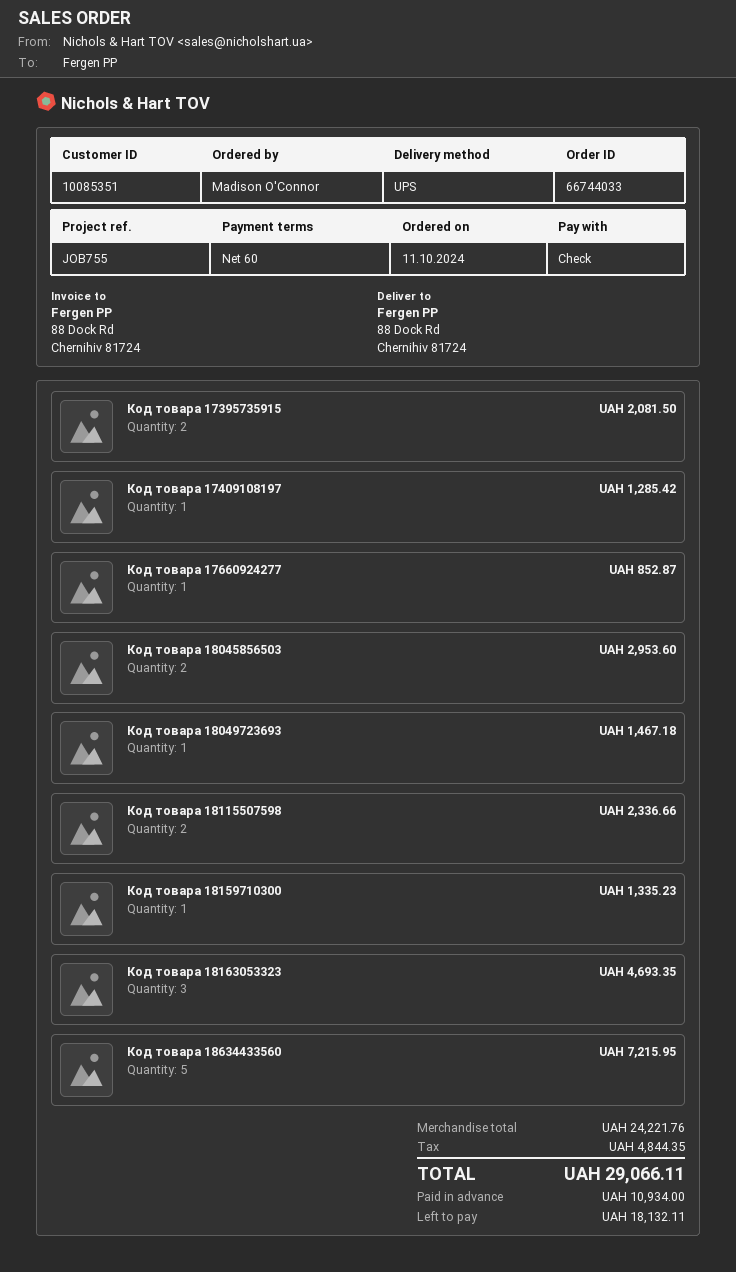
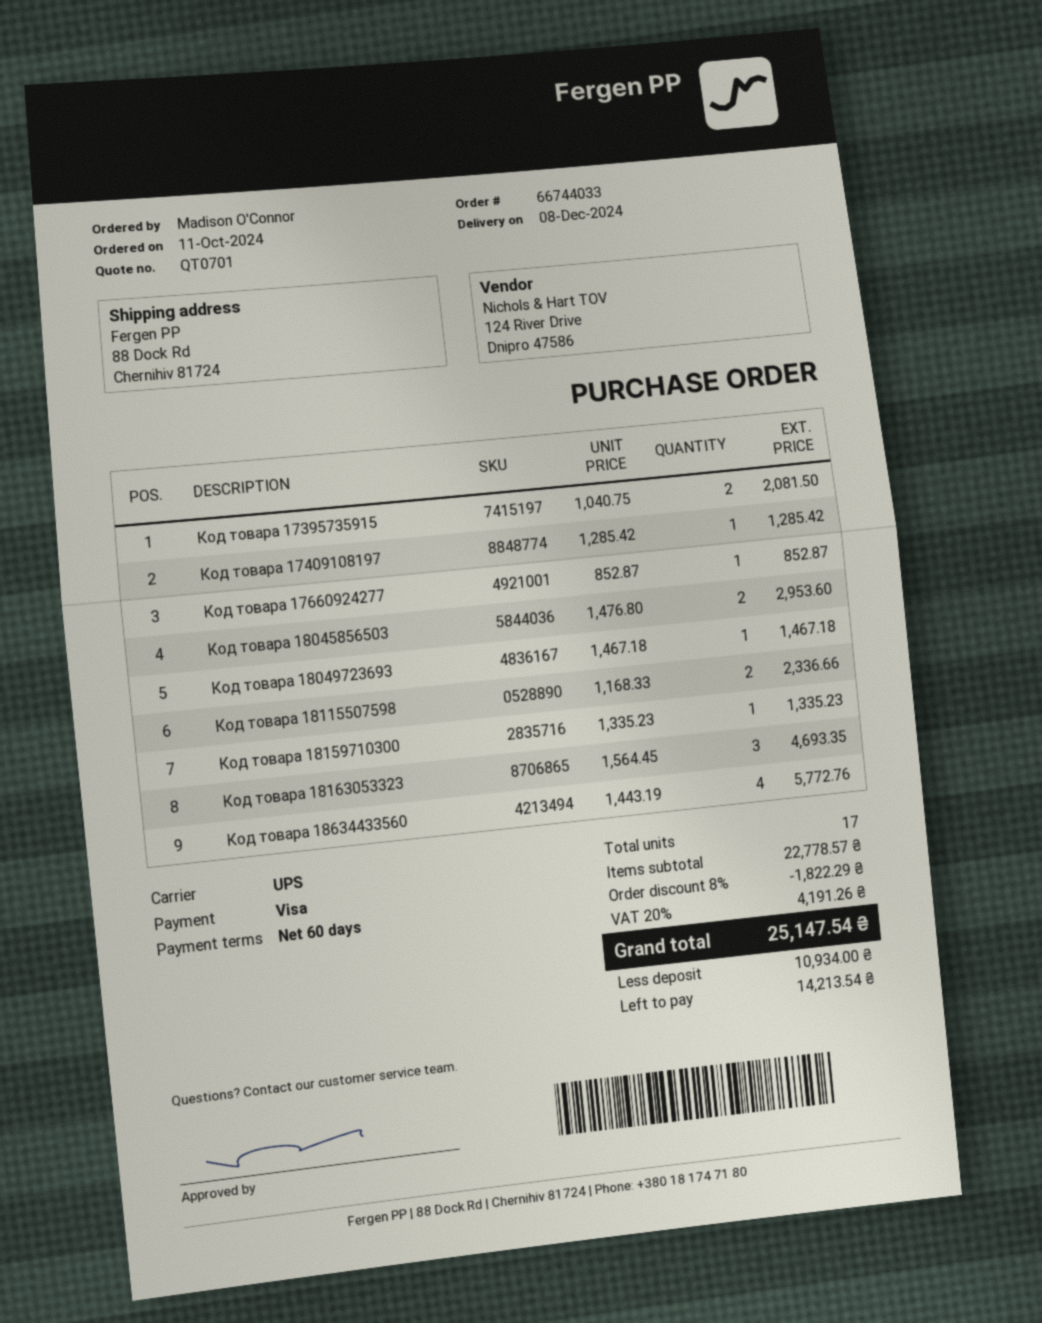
payment method: cheque -> Visa
Код товара 18634433560: 5 for 7215.95 -> 4 for 5772.76
subtotal: 24221.76 -> 22778.57
discount: none -> 8% = 1822.29
tax: 4844.35 -> 4191.26
total: 29066.11 -> 25147.54
balance: 18132.11 -> 14213.54

